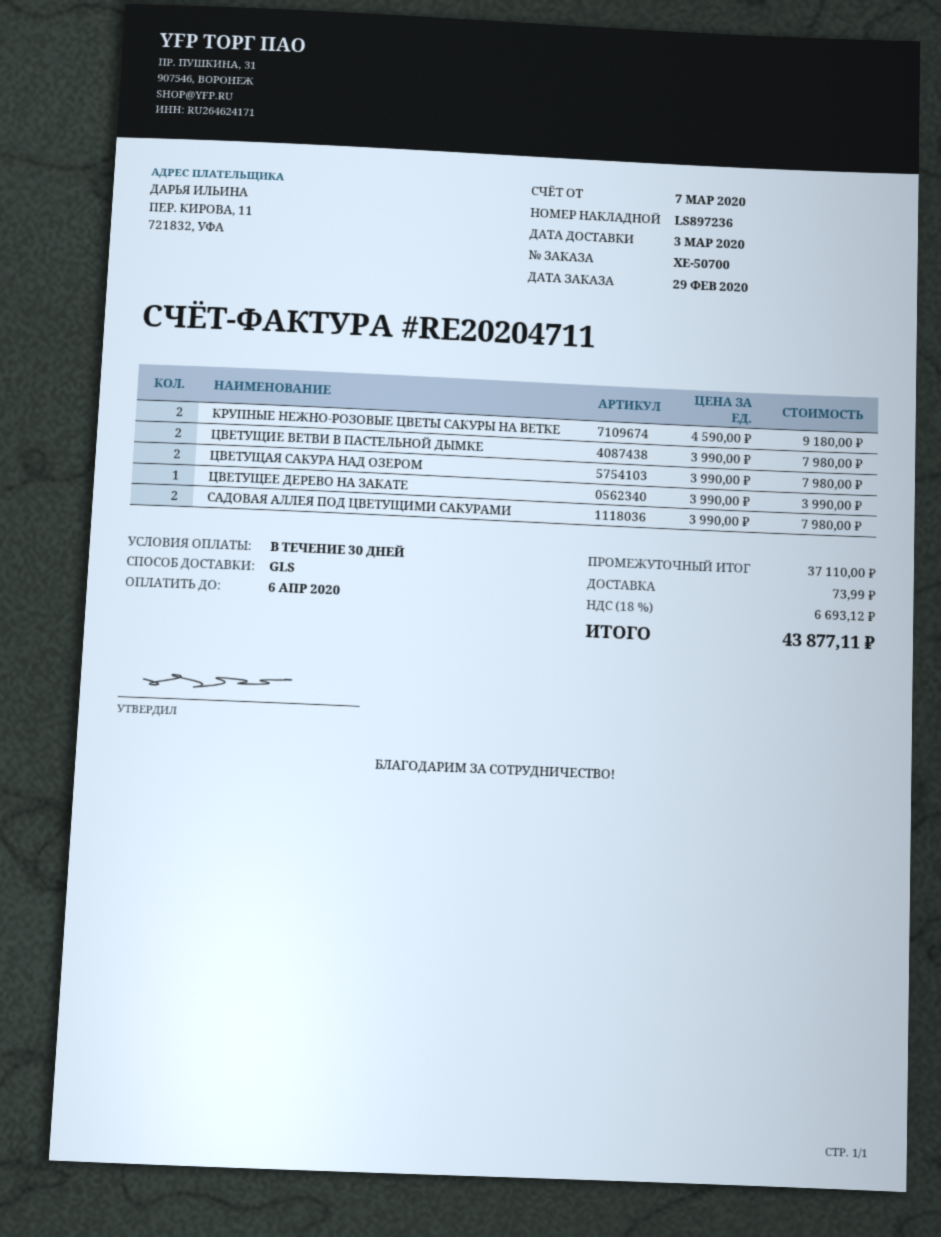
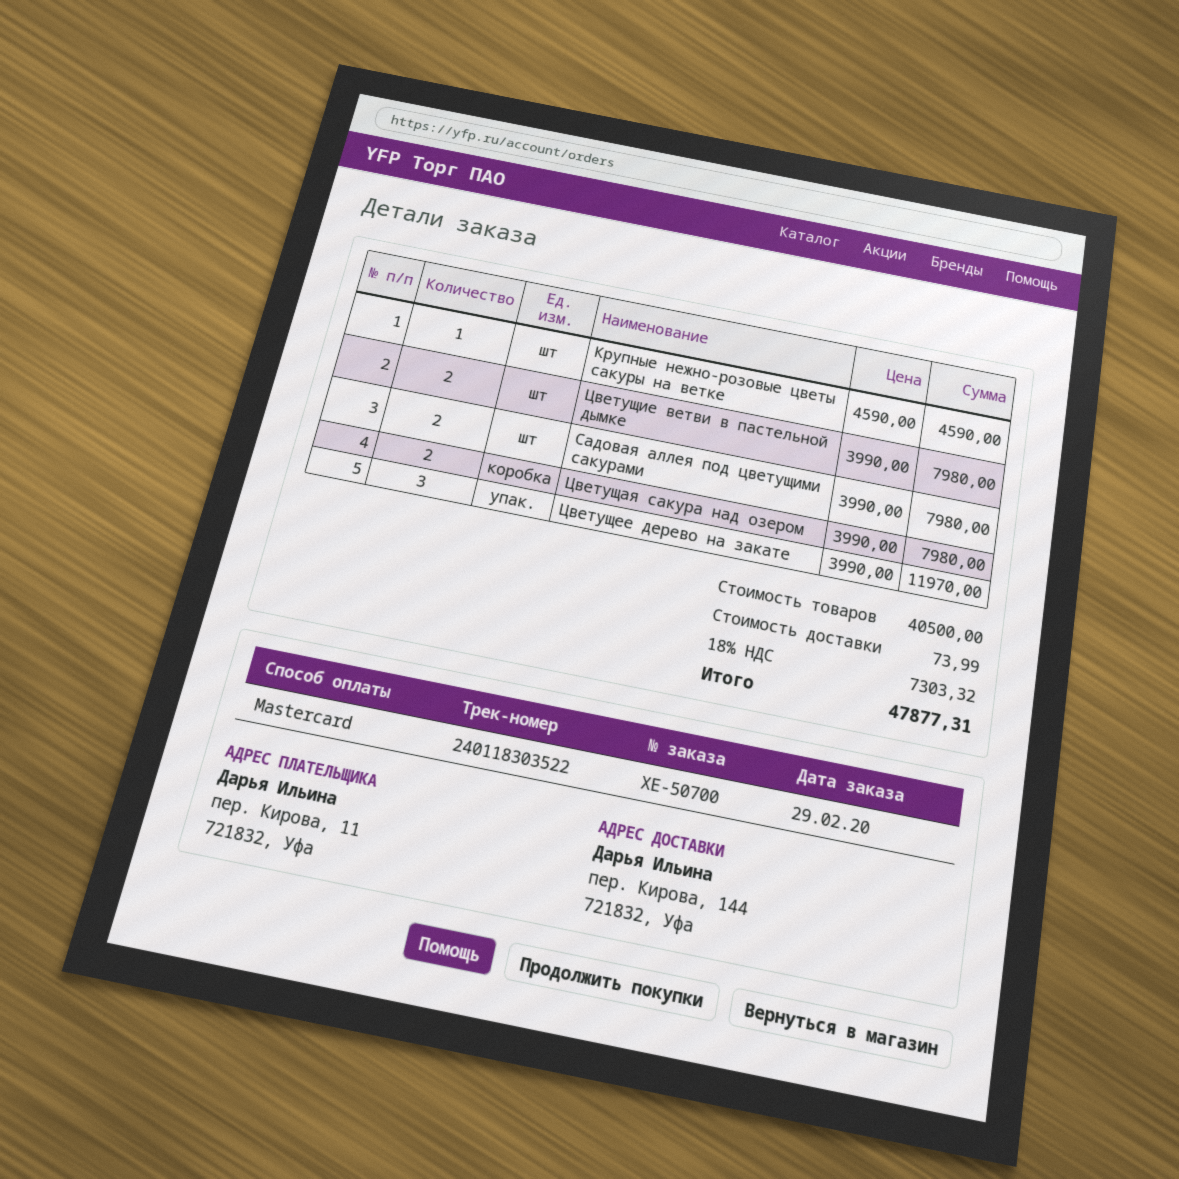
КРУПНЫЕ НЕЖНО-РОЗОВЫЕ ЦВЕТЫ САКУРЫ НА ВЕТКЕ: 2 x 4590.00 = 9180.00 -> 1 x 4590.00 = 4590.00
ЦВЕТУЩЕЕ ДЕРЕВО НА ЗАКАТЕ: 1 x 3990.00 = 3990.00 -> 3 x 3990.00 = 11970.00
subtotal: 37110.00 -> 40500.00
tax: 18% = 6693.12 -> 18% = 7303.32
total: 43877.11 -> 47877.31

